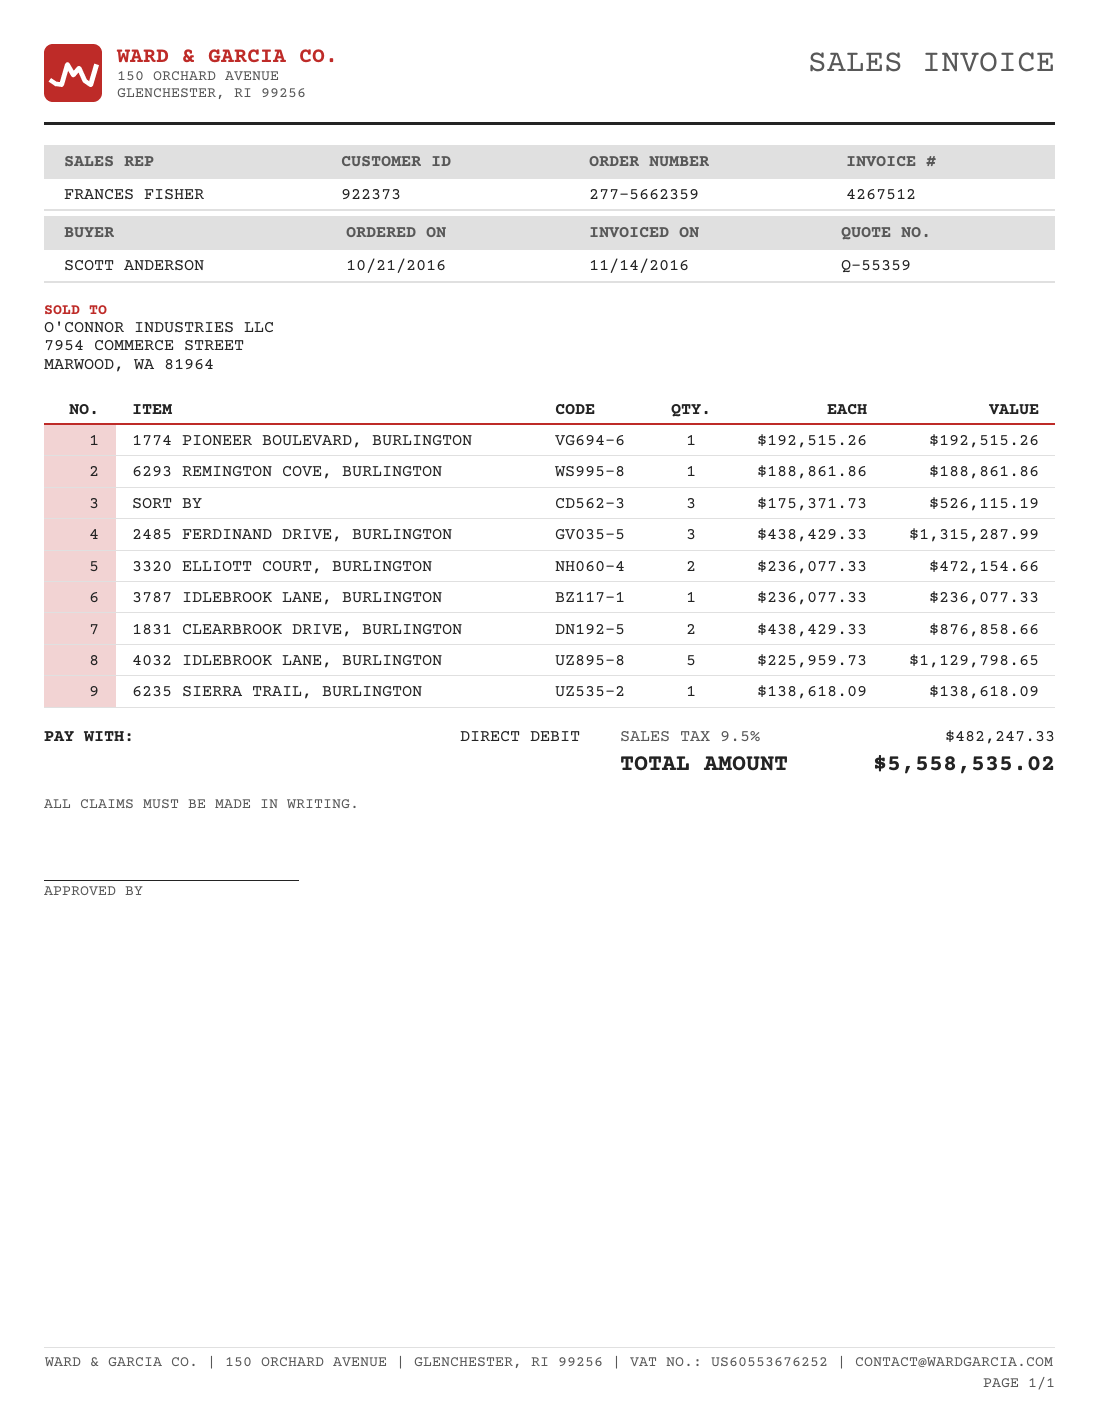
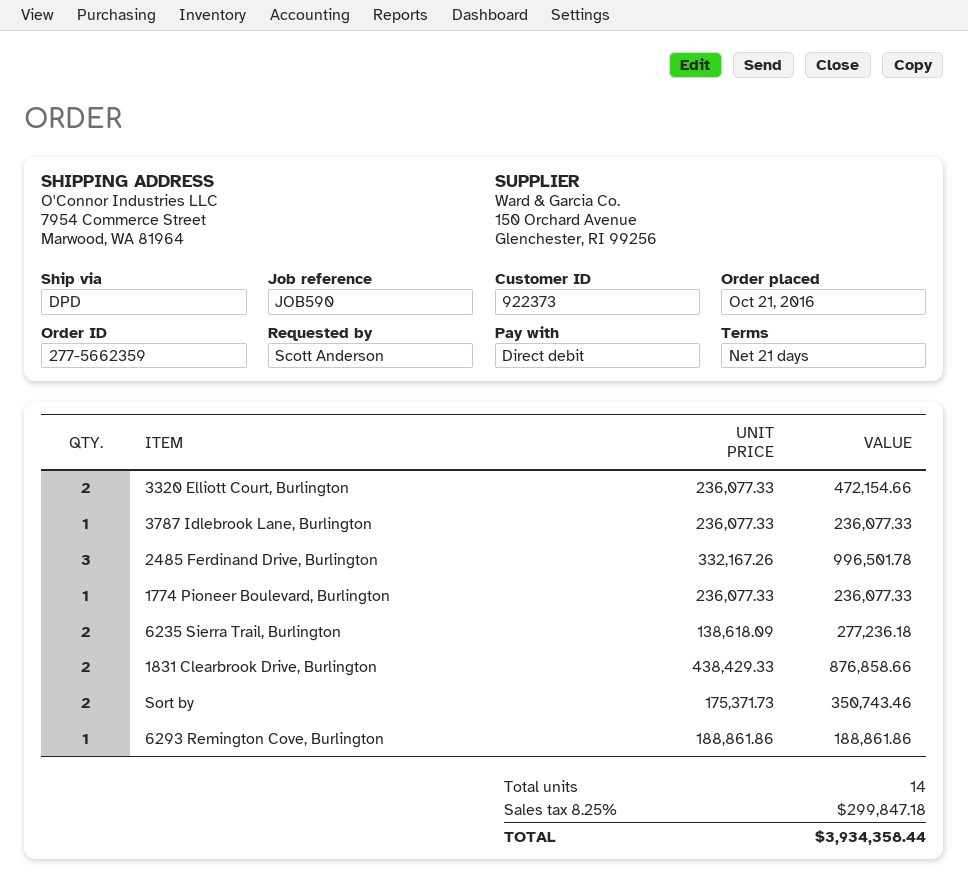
1774 PIONEER BOULEVARD, BURLINGTON: 1 x 192515.26 = 192515.26 -> 1 x 236077.33 = 236077.33
SORT BY: 3 x 175371.73 = 526115.19 -> 2 x 175371.73 = 350743.46
2485 FERDINAND DRIVE, BURLINGTON: 3 x 438429.33 = 1315287.99 -> 3 x 332167.26 = 996501.78
4032 IDLEBROOK LANE, BURLINGTON: 5 x 225959.73 = 1129798.65 -> none
6235 SIERRA TRAIL, BURLINGTON: 1 x 138618.09 = 138618.09 -> 2 x 138618.09 = 277236.18
tax: 9.5% = 482247.33 -> 8.25% = 299847.18
total: 5558535.02 -> 3934358.44

